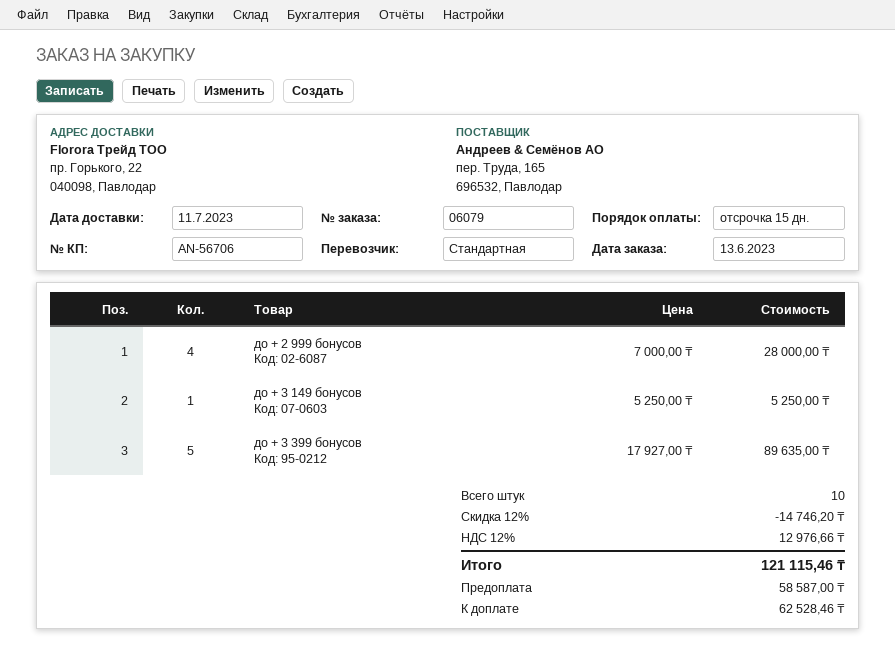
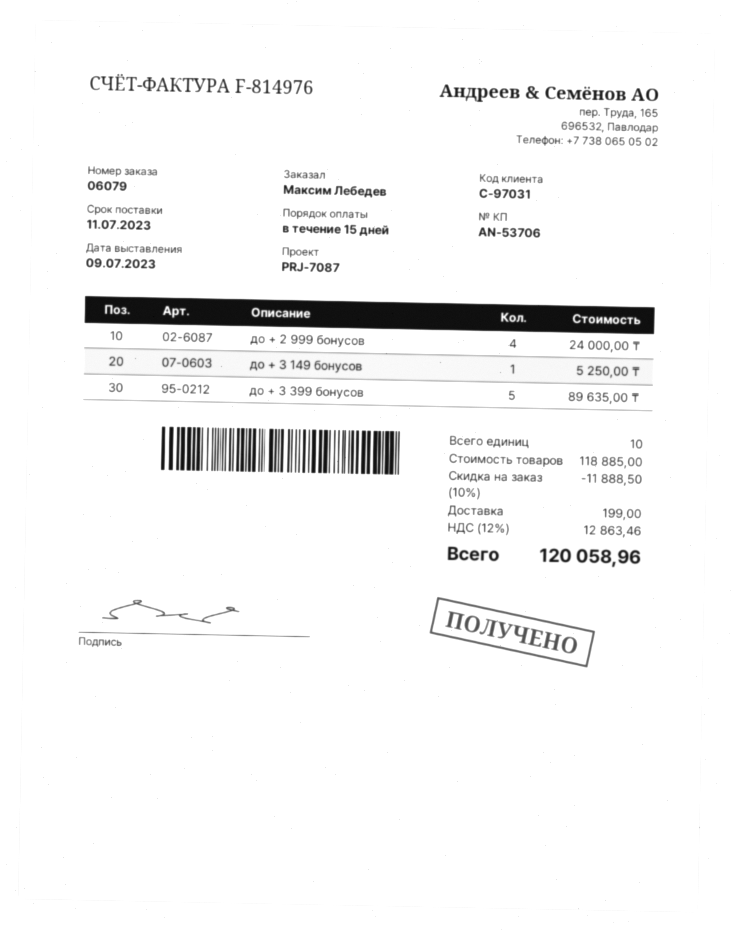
quote number: AN-56706 -> AN-53706
до + 2 999 бонусов: 4 for 28000.00 -> 4 for 24000.00
discount: 12% = 14746.20 -> 10% = 11888.50
shipping: none -> 199.00
tax: 12% = 12976.66 -> 12% = 12863.46
total: 121115.46 -> 120058.96

